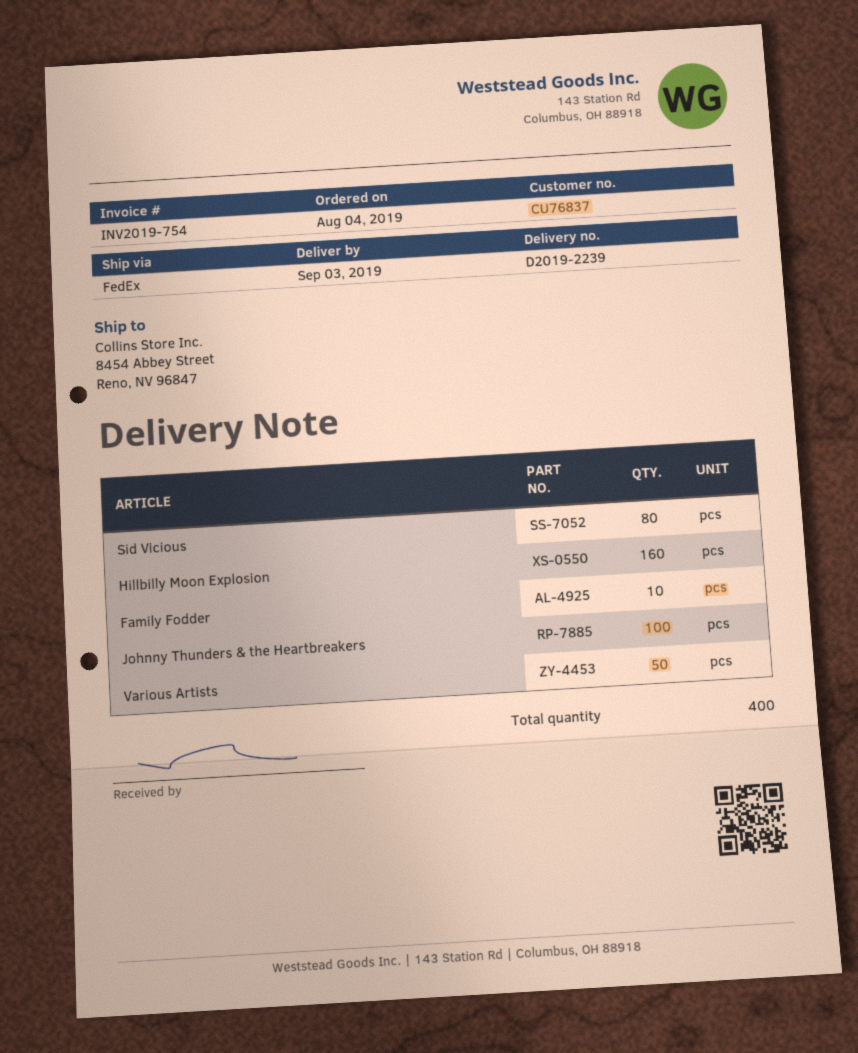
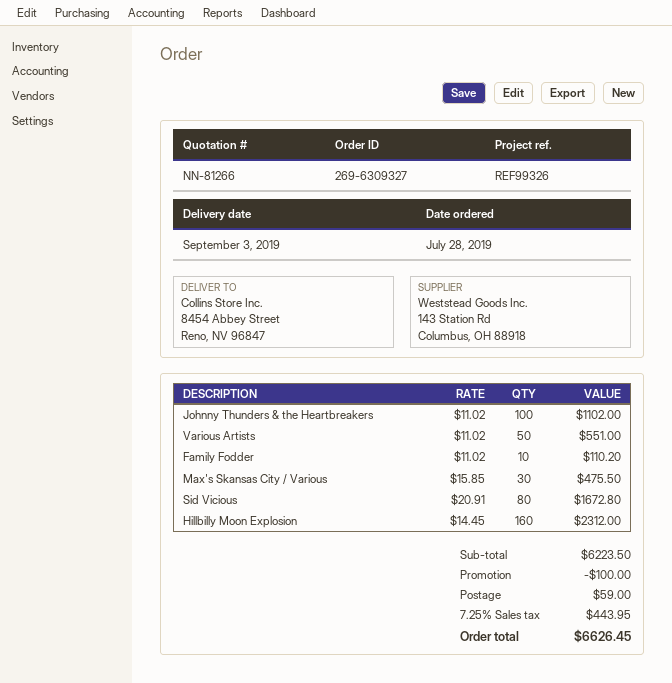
order date: 2019-08-04 -> 2019-07-28
Max's Skansas City / Various: none -> 30

